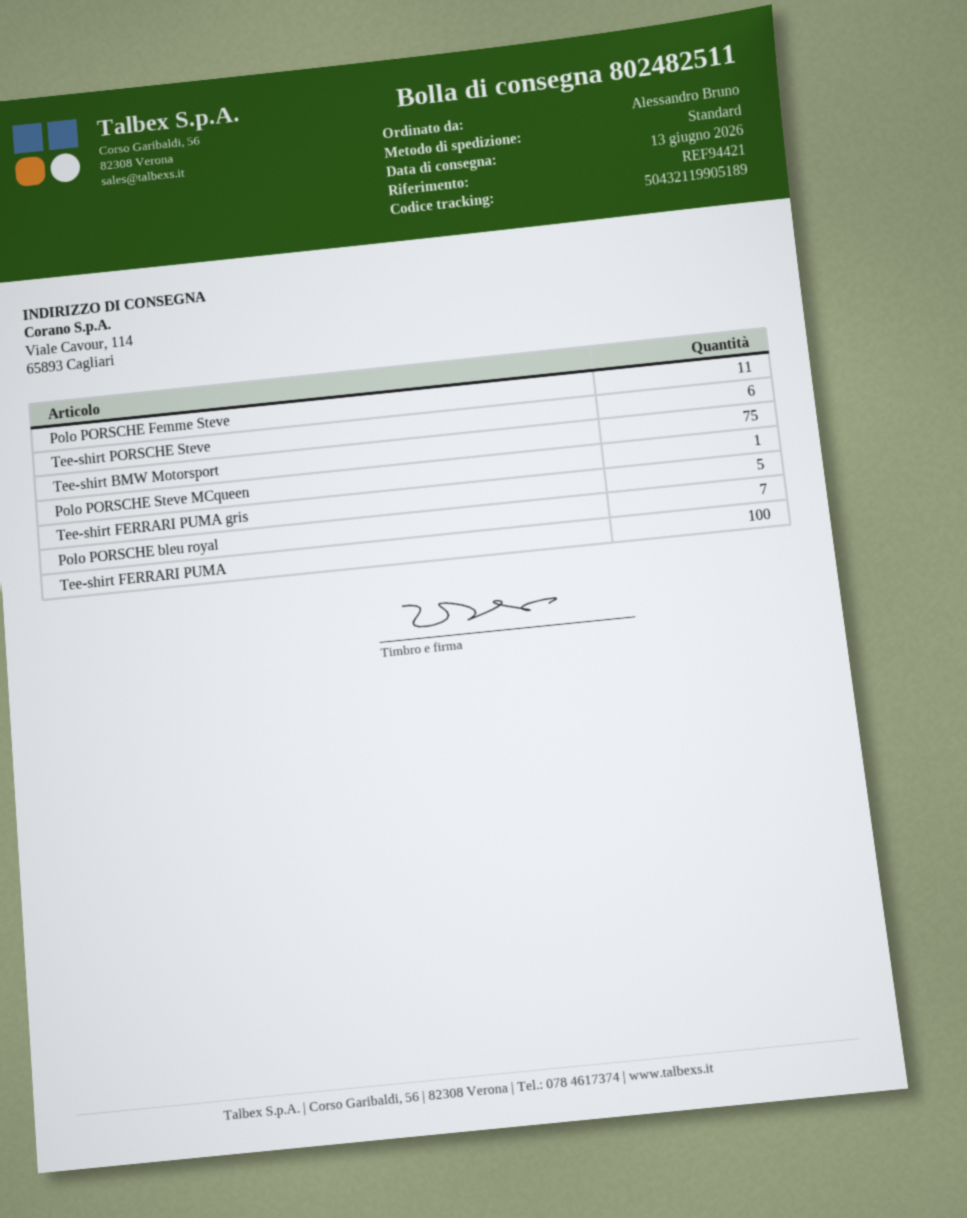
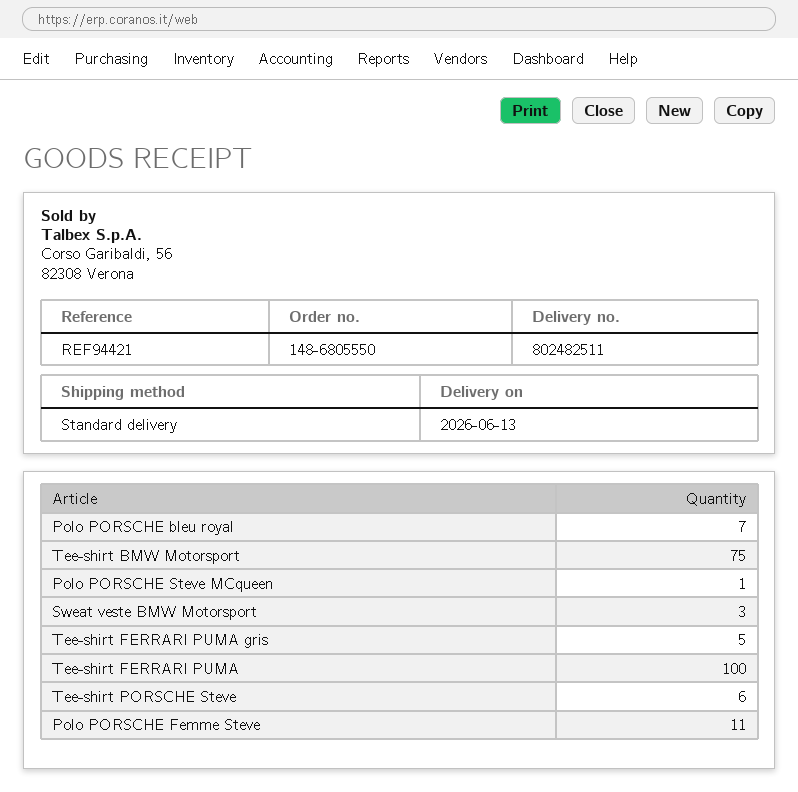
Sweat veste BMW Motorsport: none -> 3

